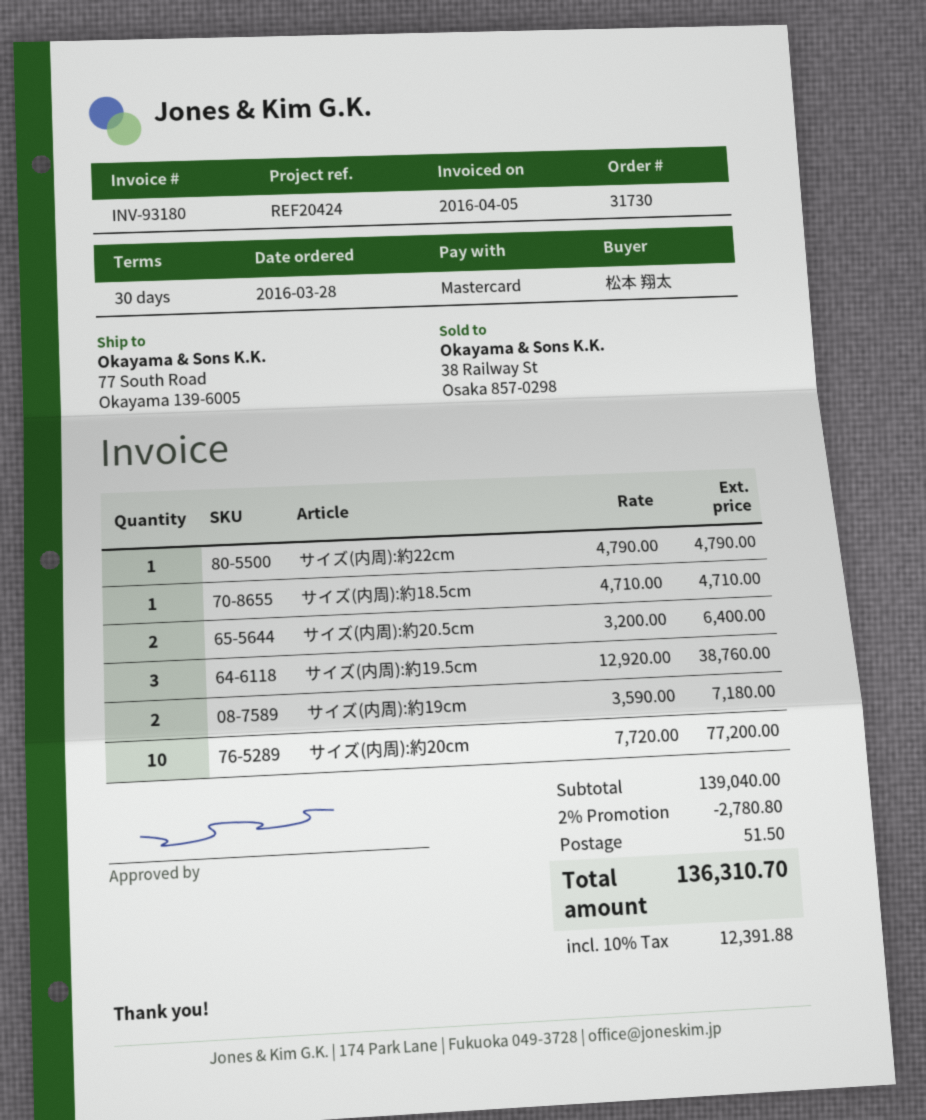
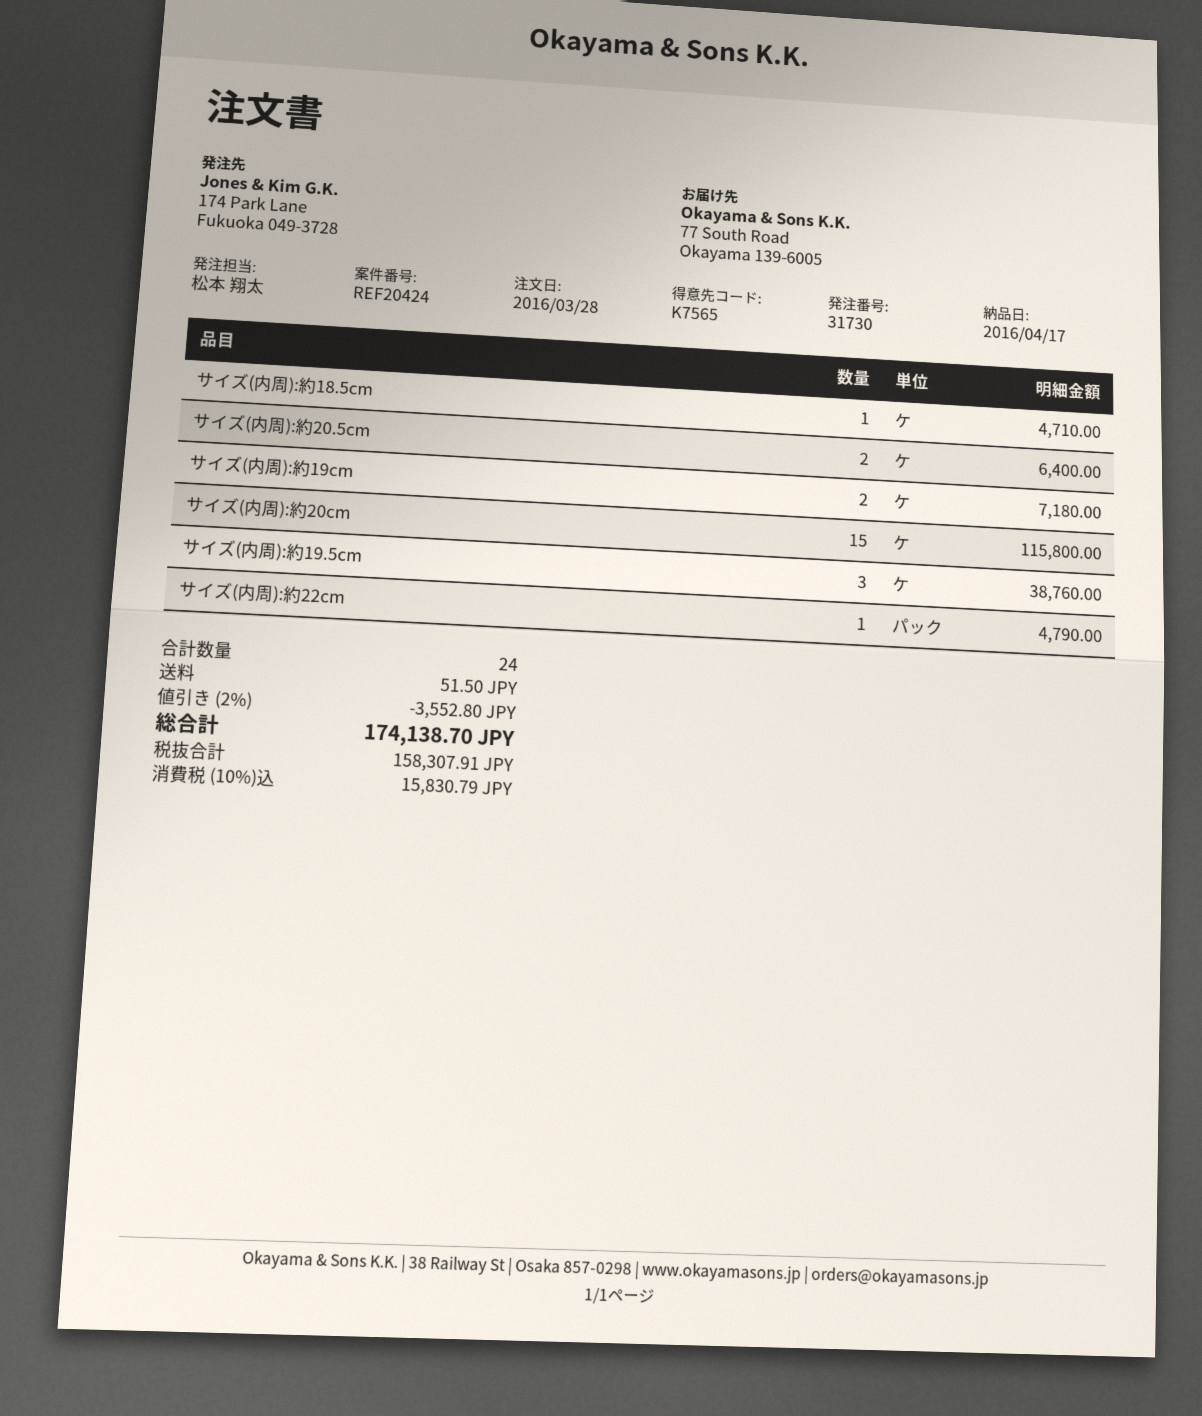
サイズ(内周):約20cm: 10 for 77200.00 -> 15 for 115800.00
discount: 2% = 2780.80 -> 2% = 3552.80
tax: 10% = 12391.88 -> 10% = 15830.79
total: 136310.70 -> 174138.70

